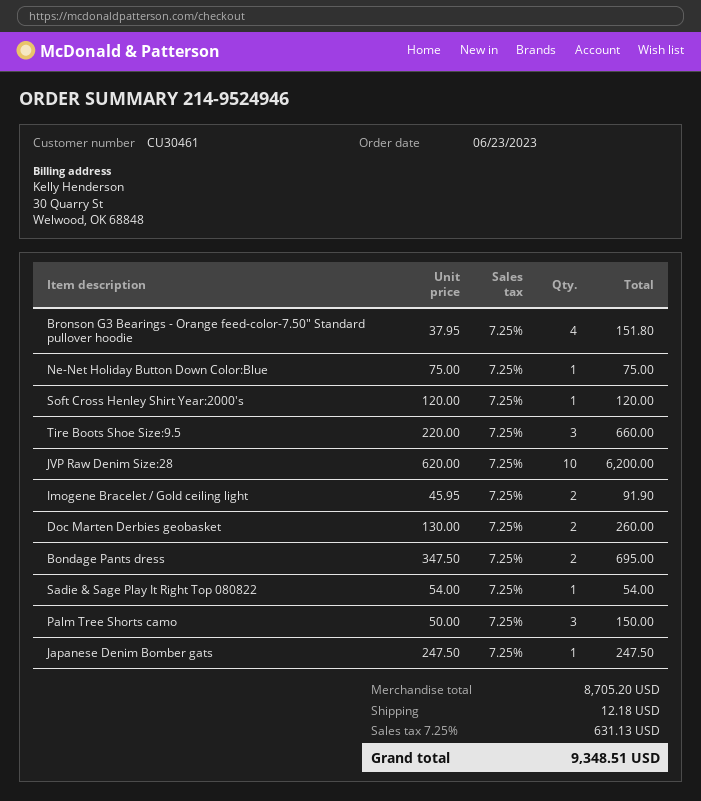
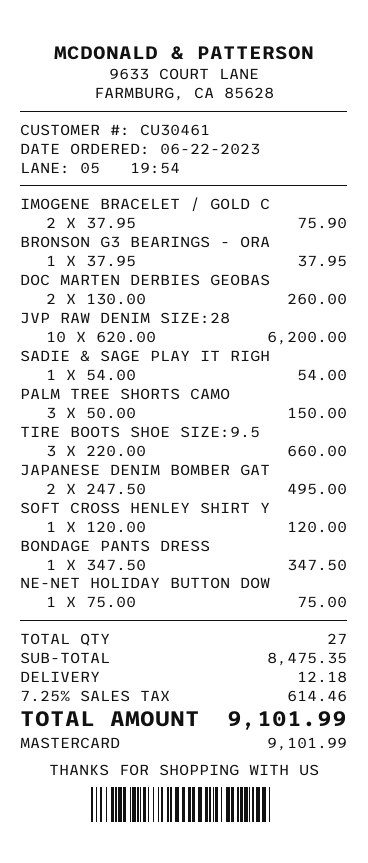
order date: 2023-06-23 -> 2023-06-22
Bronson G3 Bearings - Orange feed-color-7.50" Standard pullover hoodie: 4 x 37.95 = 151.80 -> 1 x 37.95 = 37.95
Imogene Bracelet / Gold ceiling light: 2 x 45.95 = 91.90 -> 2 x 37.95 = 75.90
Bondage Pants dress: 2 x 347.50 = 695.00 -> 1 x 347.50 = 347.50
Japanese Denim Bomber gats: 1 x 247.50 = 247.50 -> 2 x 247.50 = 495.00
subtotal: 8705.20 -> 8475.35
tax: 7.25% = 631.13 -> 7.25% = 614.46
total: 9348.51 -> 9101.99

